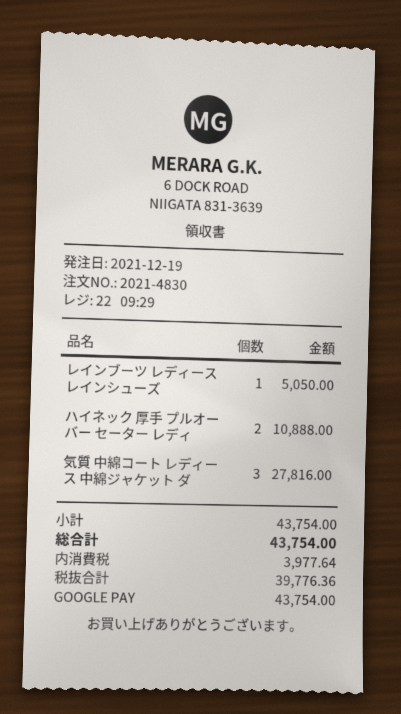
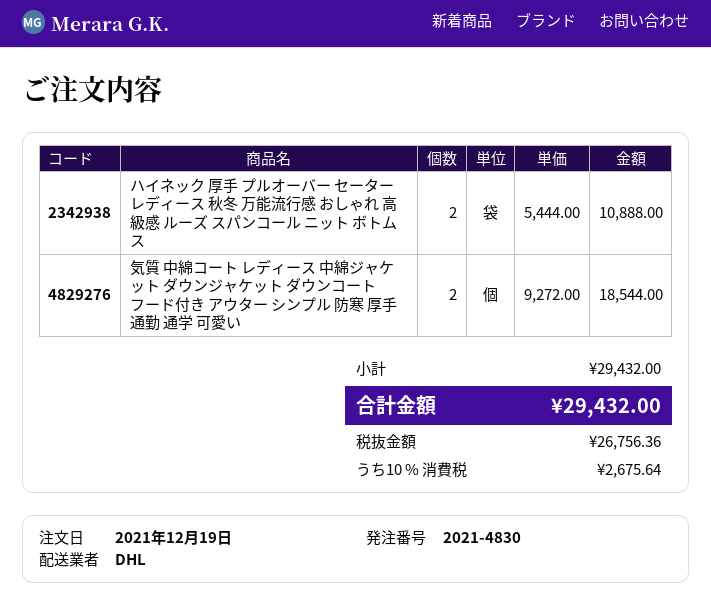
レインブーツ レディース レインシューズ: 1 for 5050.00 -> none
気質 中綿コート レディース 中綿ジャケット ダ: 3 for 27816.00 -> 2 for 18544.00
subtotal: 43754.00 -> 29432.00
net: 39776.36 -> 26756.36
tax: 3977.64 -> 2675.64
total: 43754.00 -> 29432.00

